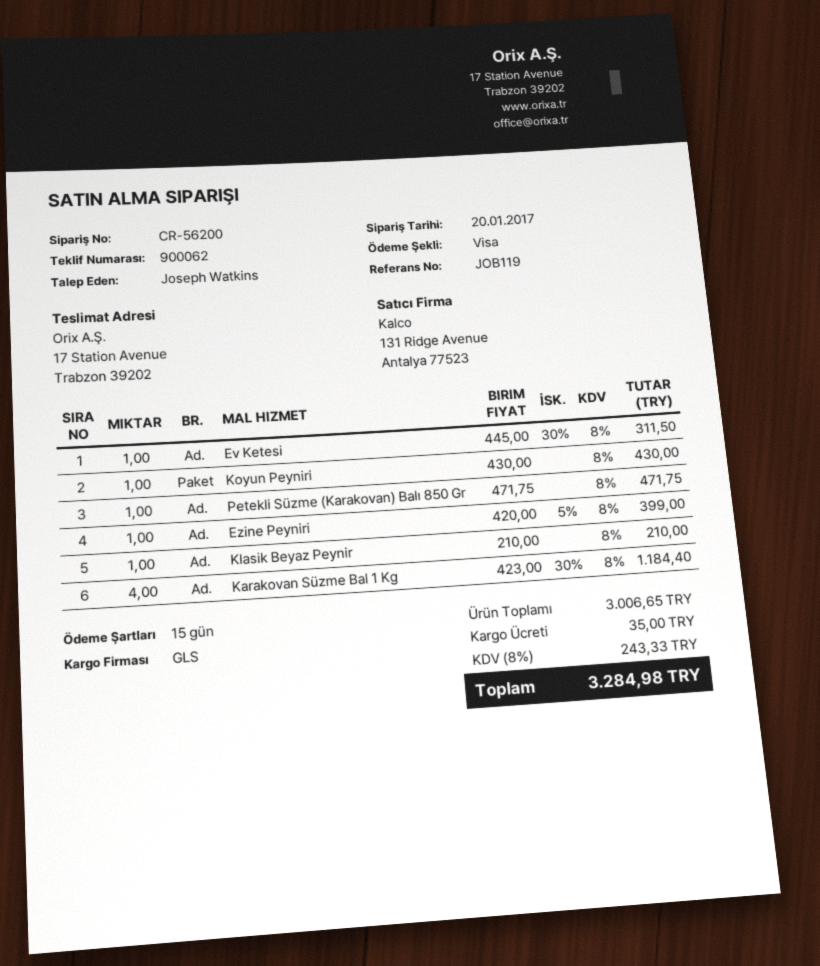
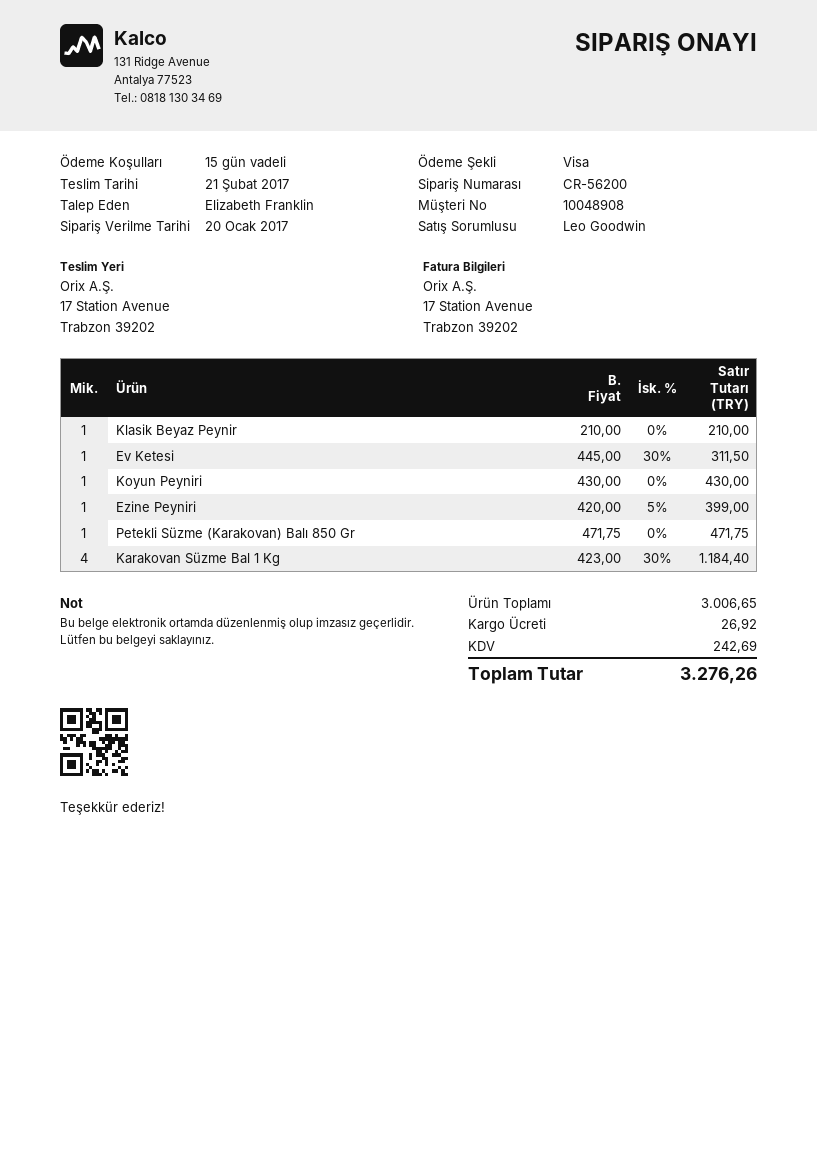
ordered by: Joseph Watkins -> Elizabeth Franklin
shipping: 35.00 -> 26.92
tax: 243.33 -> 242.69
total: 3284.98 -> 3276.26

